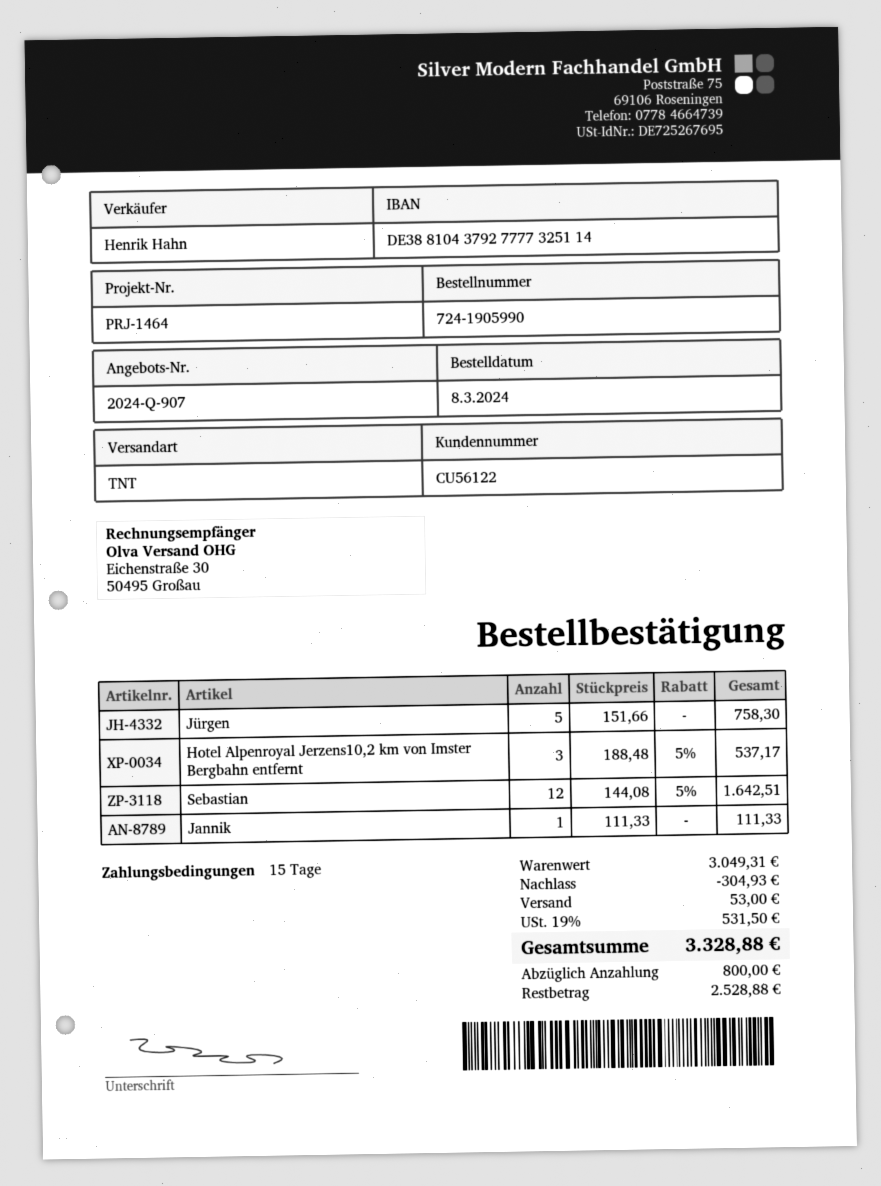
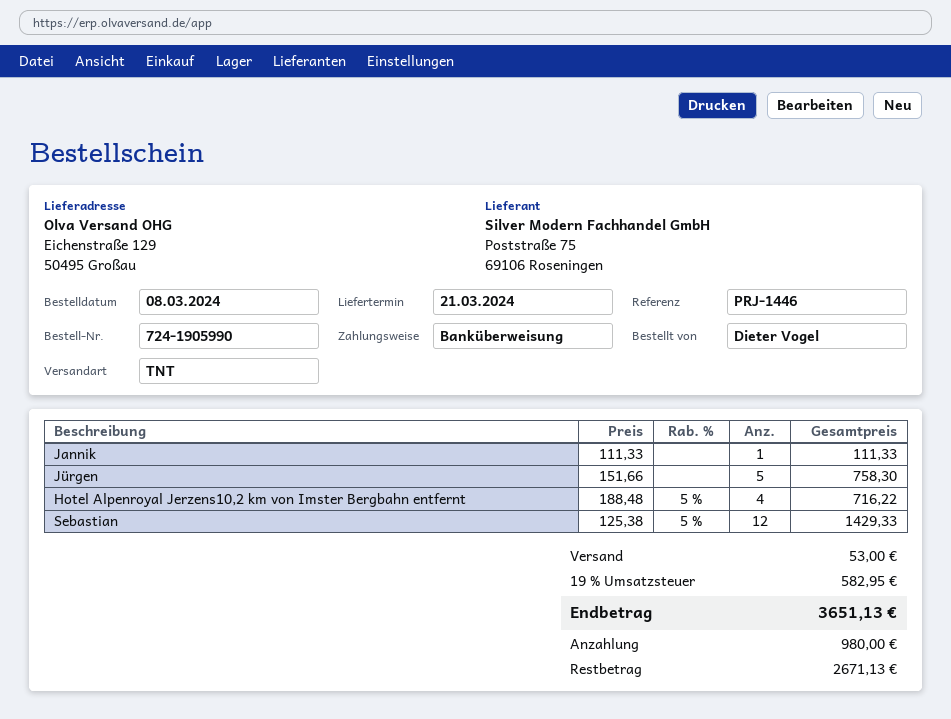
reference: PRJ-1464 -> PRJ-1446
Hotel Alpenroyal Jerzens10,2 km von Imster Bergbahn entfernt: 3 x 188.48 - 5% = 537.17 -> 4 x 188.48 - 5% = 716.22
Sebastian: 12 x 144.08 - 5% = 1642.51 -> 12 x 125.38 - 5% = 1429.33
discount: 304.93 -> none
tax: 19% = 531.50 -> 19% = 582.95
total: 3328.88 -> 3651.13
deposit: 800.00 -> 980.00
balance: 2528.88 -> 2671.13

